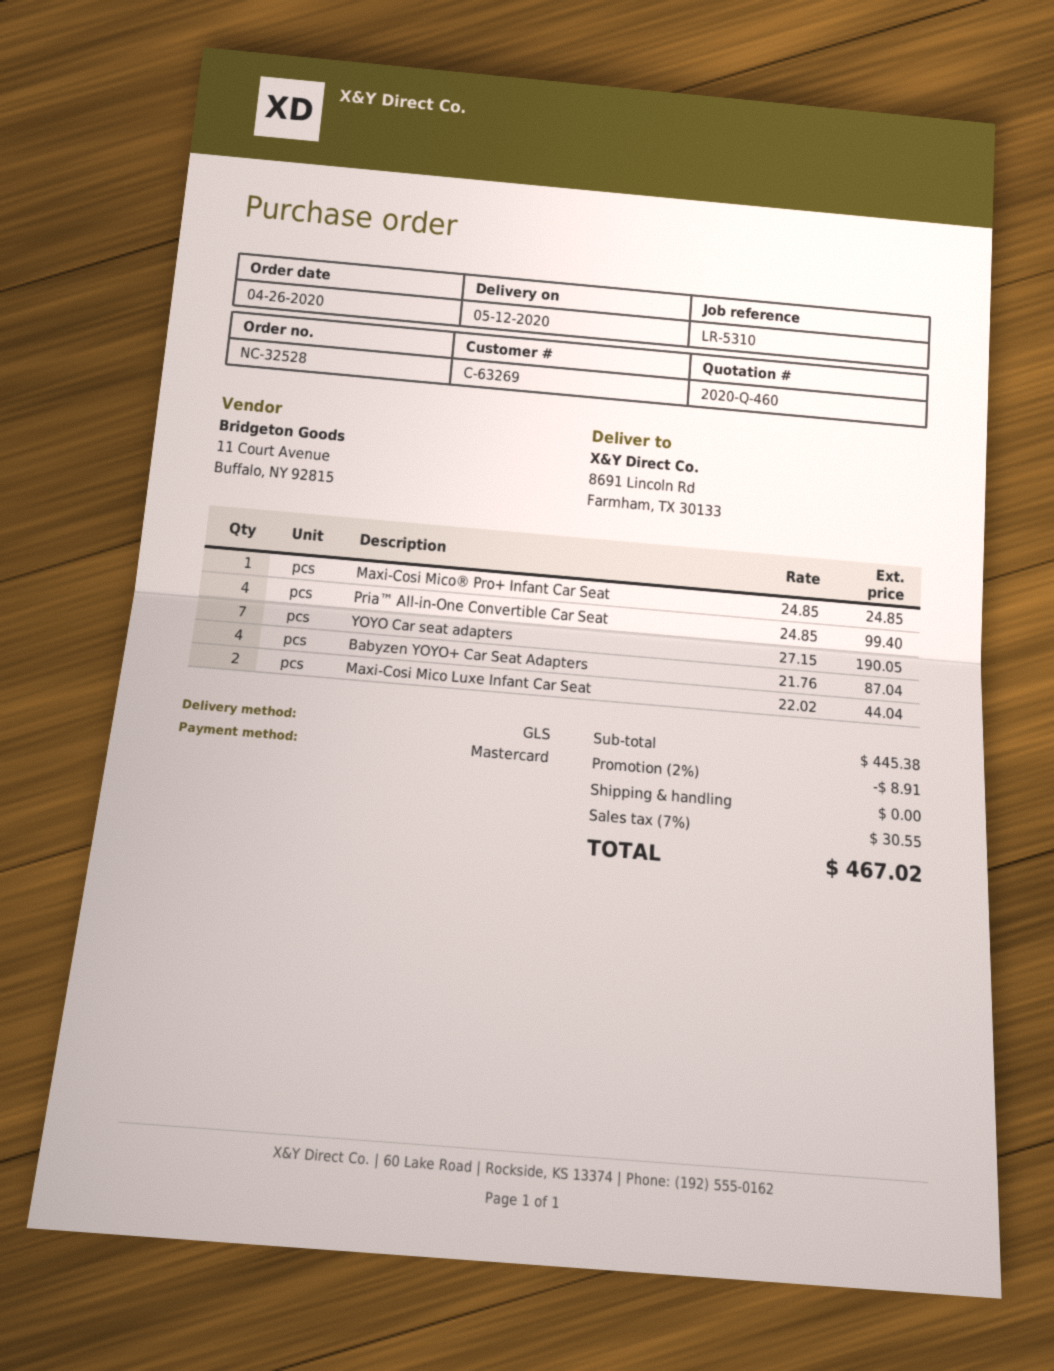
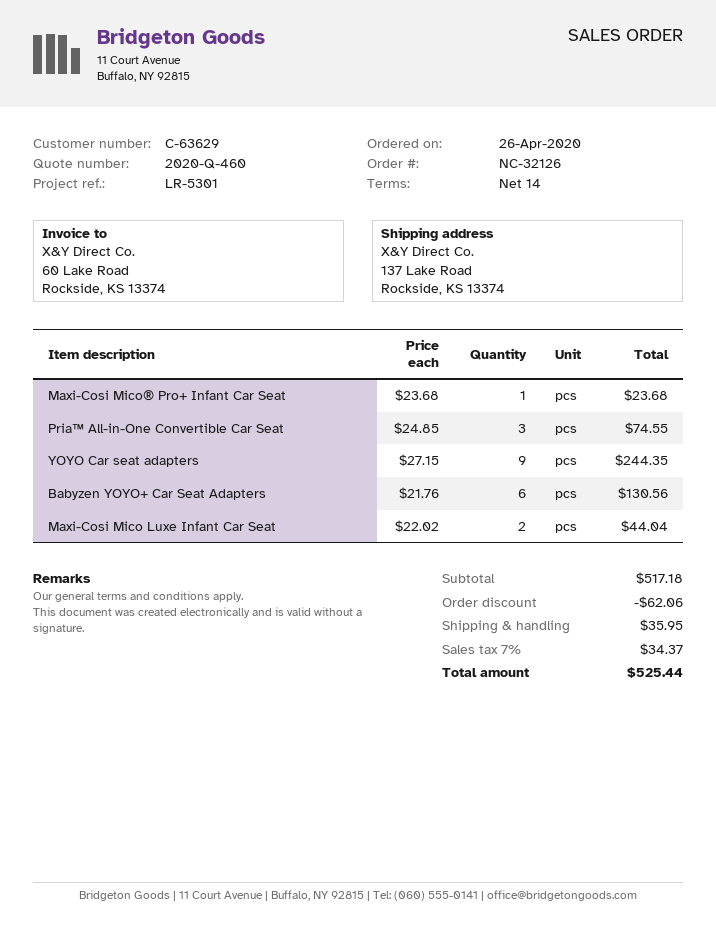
order number: NC-32528 -> NC-32126
customer number: C-63269 -> C-63629
reference: LR-5310 -> LR-5301
ship to: 8691 Lincoln Rd, Farmham, TX 30133 -> 137 Lake Road, Rockside, KS 13374
Maxi-Cosi Mico® Pro+ Infant Car Seat: 1 x 24.85 = 24.85 -> 1 x 23.68 = 23.68
Pria™ All-in-One Convertible Car Seat: 4 x 24.85 = 99.40 -> 3 x 24.85 = 74.55
YOYO Car seat adapters: 7 x 27.15 = 190.05 -> 9 x 27.15 = 244.35
Babyzen YOYO+ Car Seat Adapters: 4 x 21.76 = 87.04 -> 6 x 21.76 = 130.56
subtotal: 445.38 -> 517.18
discount: 8.91 -> 62.06
shipping: 0.00 -> 35.95
tax: 7% = 30.55 -> 7% = 34.37
total: 467.02 -> 525.44

